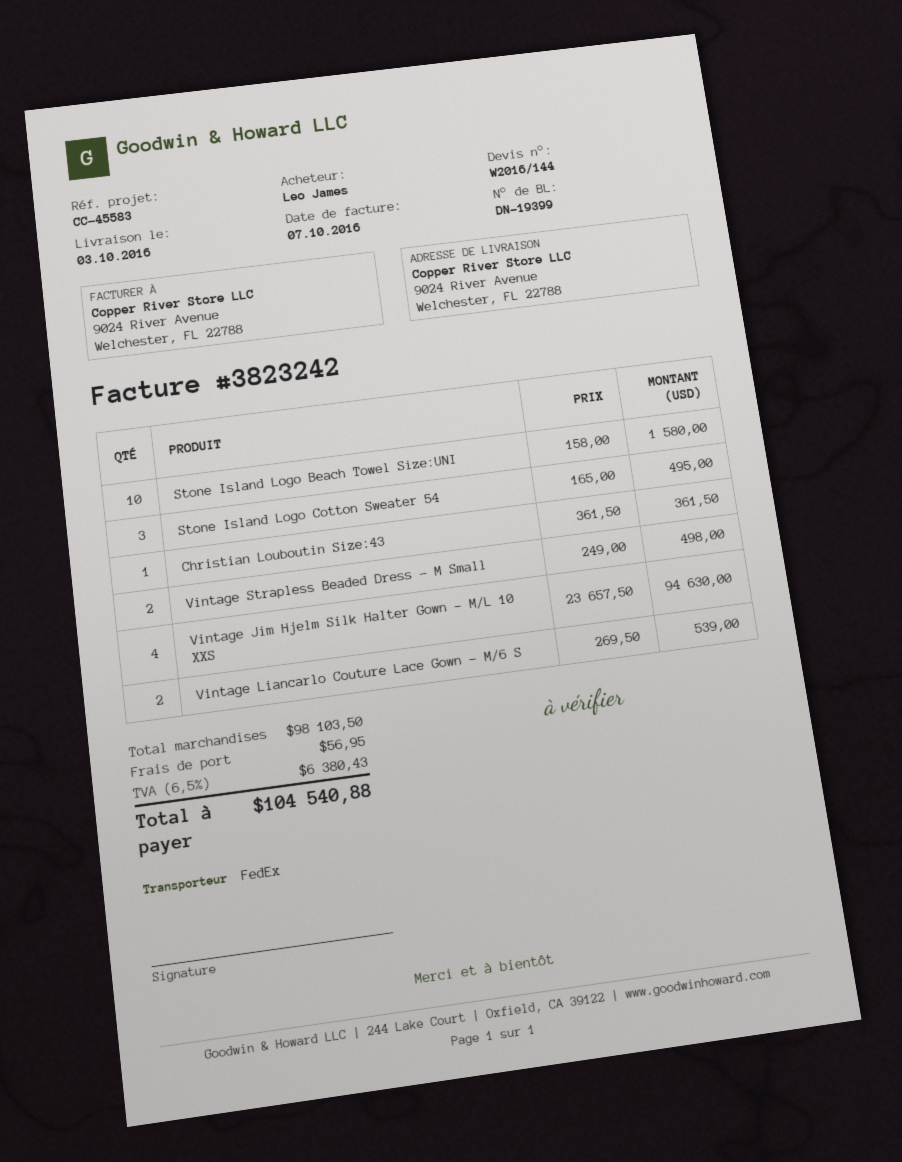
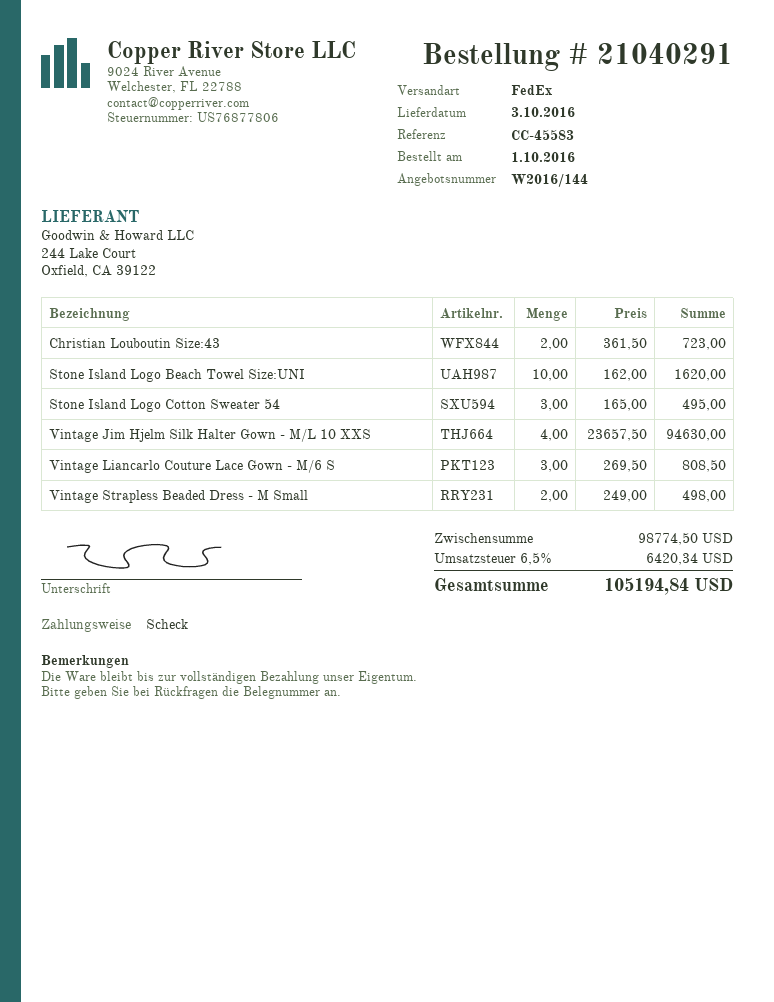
Stone Island Logo Beach Towel Size:UNI: 10 x 158.00 = 1580.00 -> 10 x 162.00 = 1620.00
Christian Louboutin Size:43: 1 x 361.50 = 361.50 -> 2 x 361.50 = 723.00
Vintage Liancarlo Couture Lace Gown - M/6 S: 2 x 269.50 = 539.00 -> 3 x 269.50 = 808.50
subtotal: 98103.50 -> 98774.50
shipping: 56.95 -> none
tax: 6.5% = 6380.43 -> 6.5% = 6420.34
total: 104540.88 -> 105194.84

